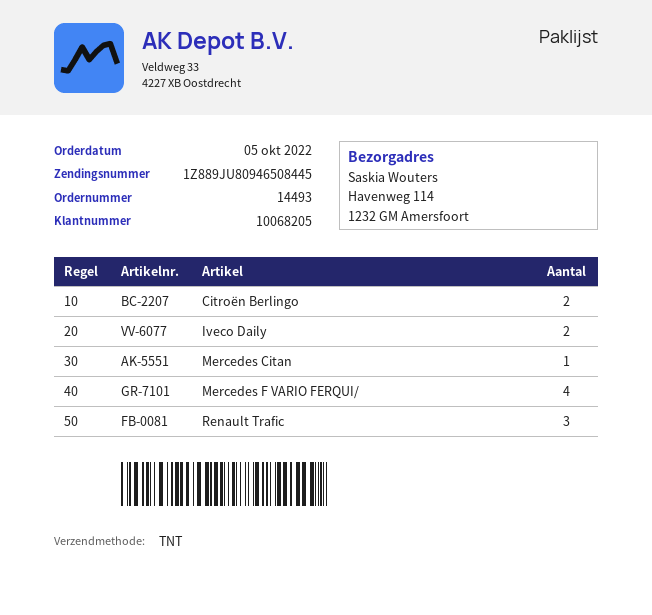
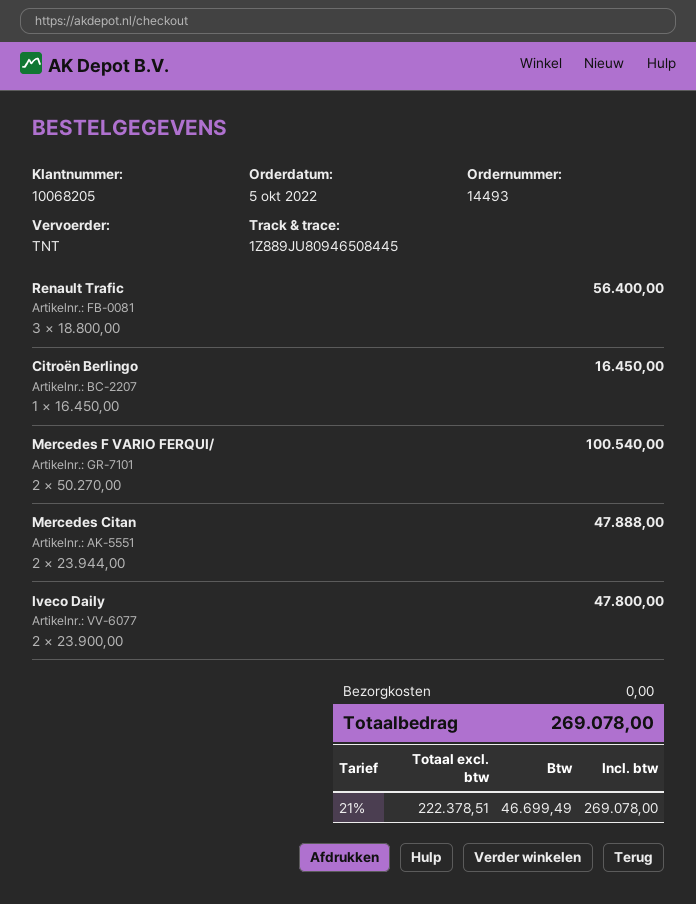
Citroën Berlingo: 2 -> 1
Mercedes Citan: 1 -> 2
Mercedes F VARIO FERQUI/: 4 -> 2

